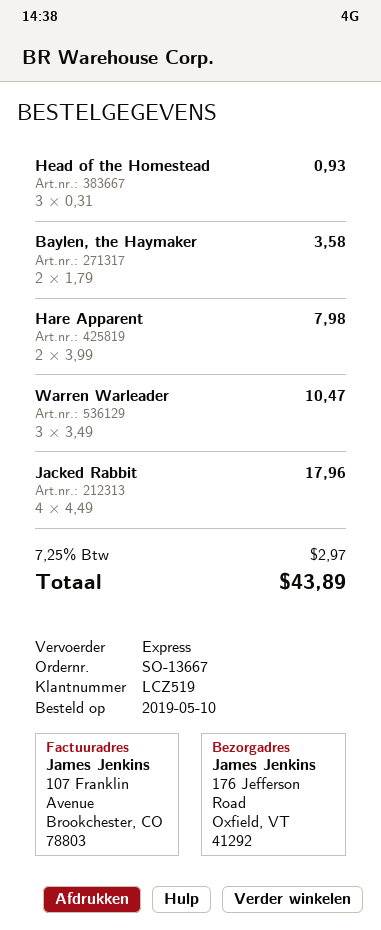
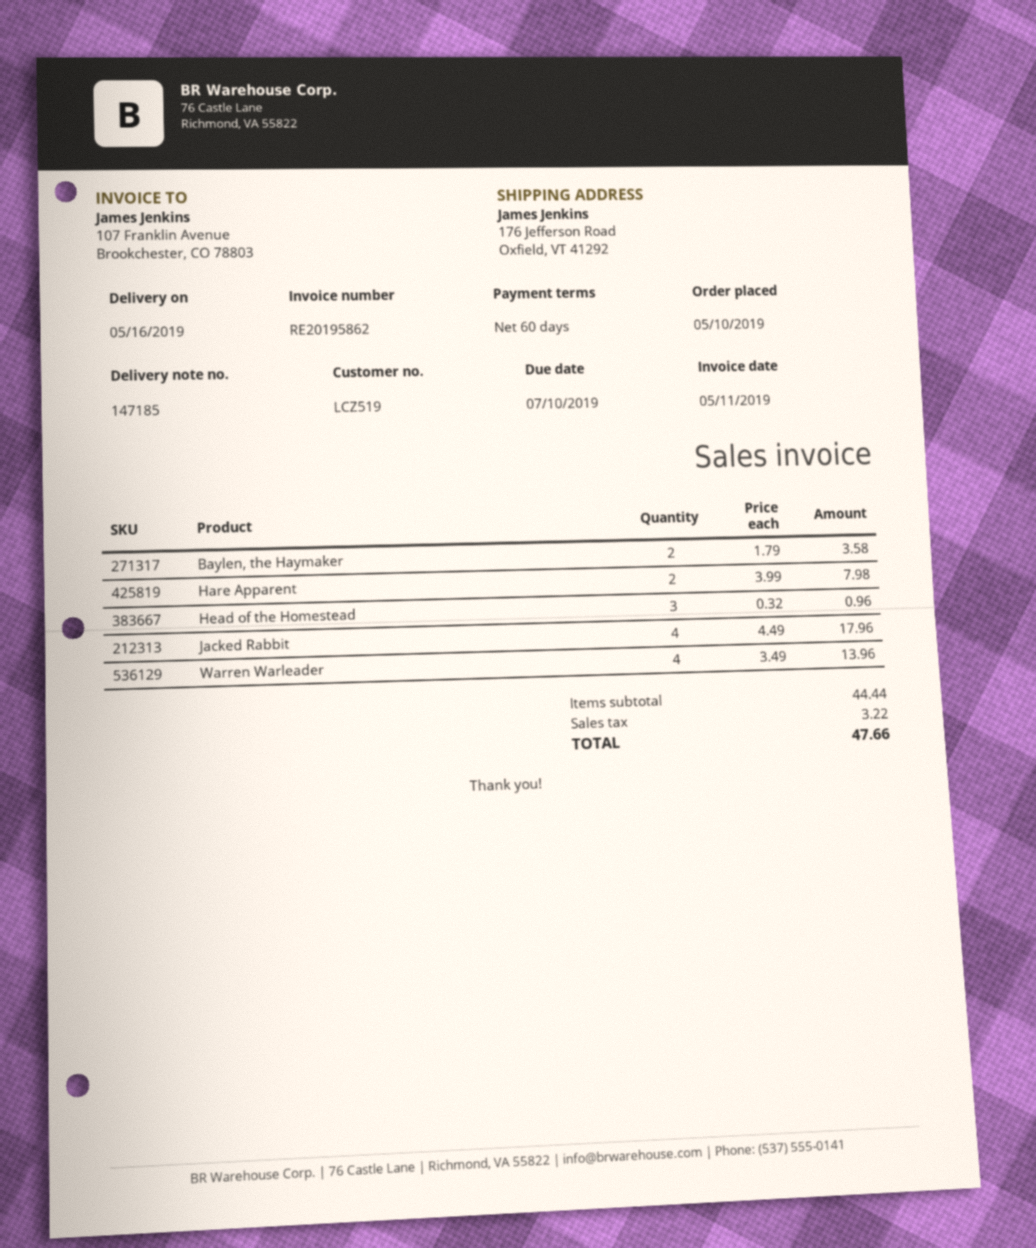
Head of the Homestead: 3 x 0.31 = 0.93 -> 3 x 0.32 = 0.96
Warren Warleader: 3 x 3.49 = 10.47 -> 4 x 3.49 = 13.96
tax: 2.97 -> 3.22
total: 43.89 -> 47.66

